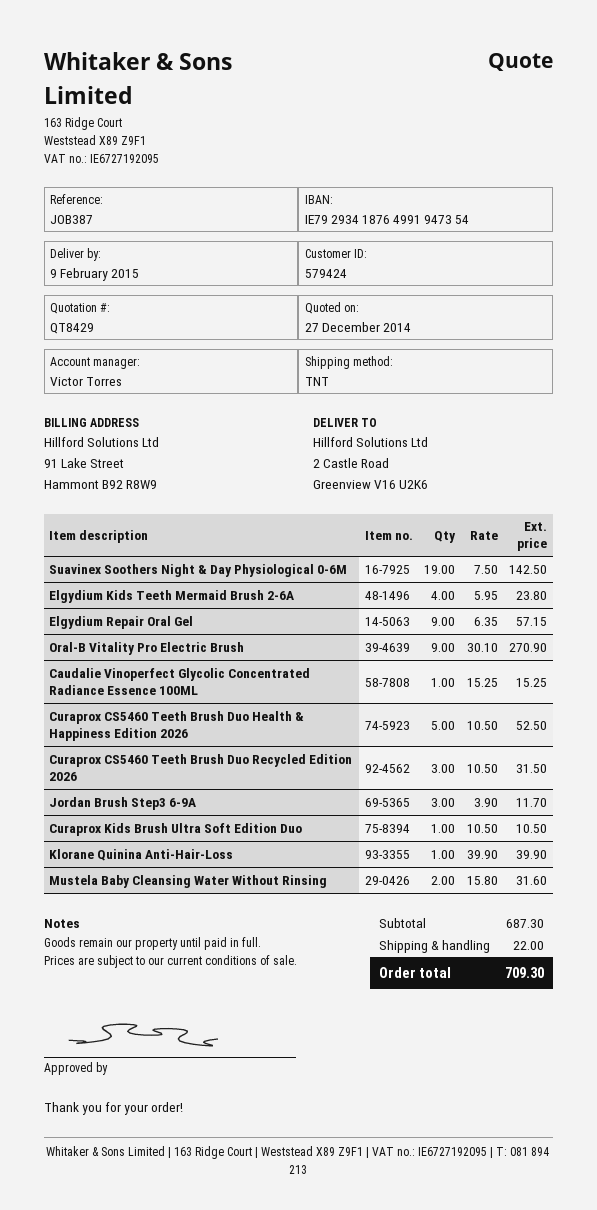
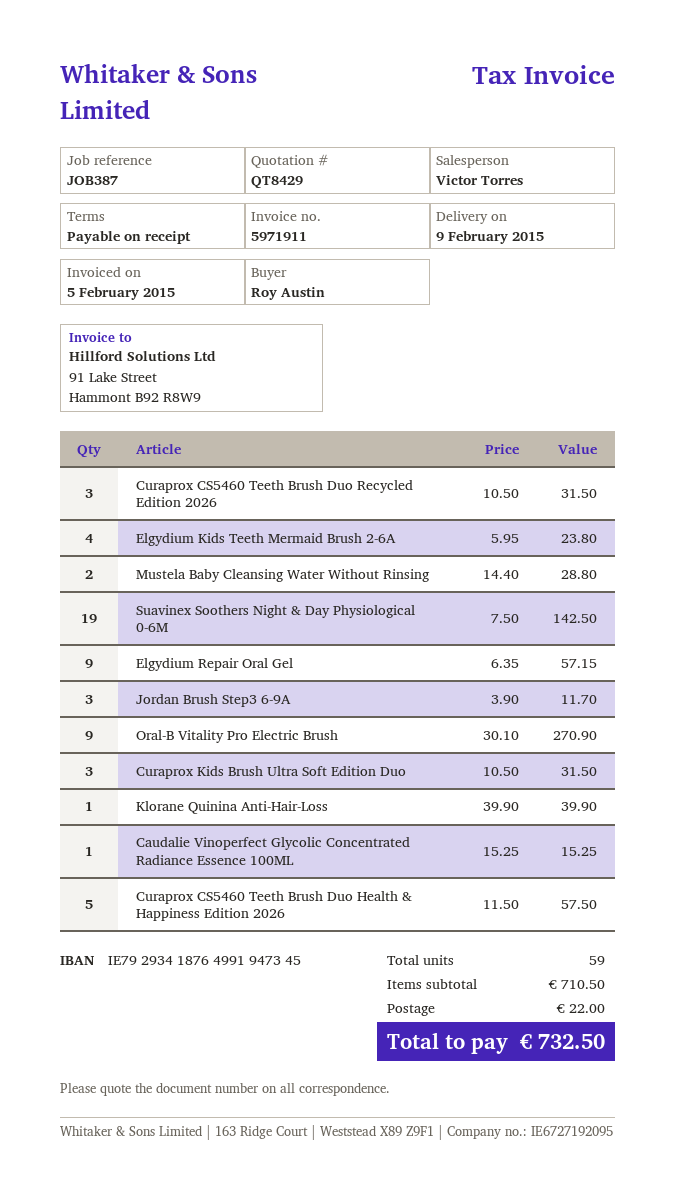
bank account: IE79293418764991947354 -> IE79293418764991947345
Curaprox CS5460 Teeth Brush Duo Health & Happiness Edition 2026: 5 x 10.50 = 52.50 -> 5 x 11.50 = 57.50
Curaprox Kids Brush Ultra Soft Edition Duo: 1 x 10.50 = 10.50 -> 3 x 10.50 = 31.50
Mustela Baby Cleansing Water Without Rinsing: 2 x 15.80 = 31.60 -> 2 x 14.40 = 28.80
subtotal: 687.30 -> 710.50
total: 709.30 -> 732.50

